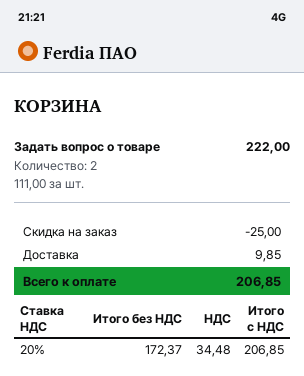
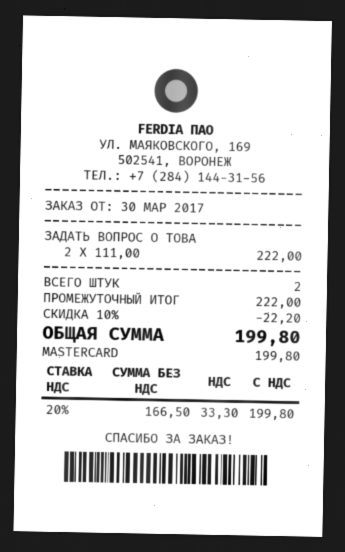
discount: 25.00 -> 22.20
shipping: 9.85 -> none
net: 172.37 -> 166.50
tax: 20% = 34.48 -> 20% = 33.30
total: 206.85 -> 199.80

